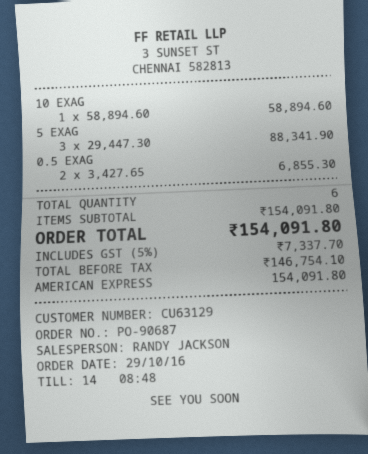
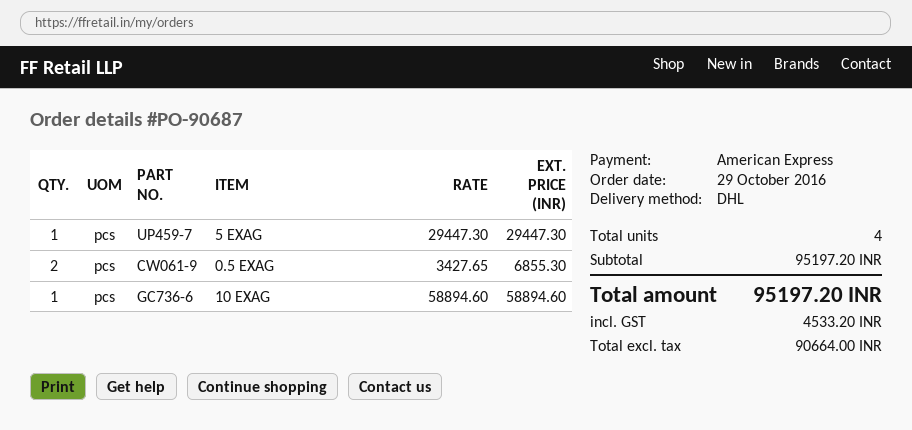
5 EXAG: 3 x 29447.30 = 88341.90 -> 1 x 29447.30 = 29447.30
total quantity: 6 -> 4
subtotal: 154091.80 -> 95197.20
net: 146754.10 -> 90664.00
tax: 7337.70 -> 4533.20
total: 154091.80 -> 95197.20

